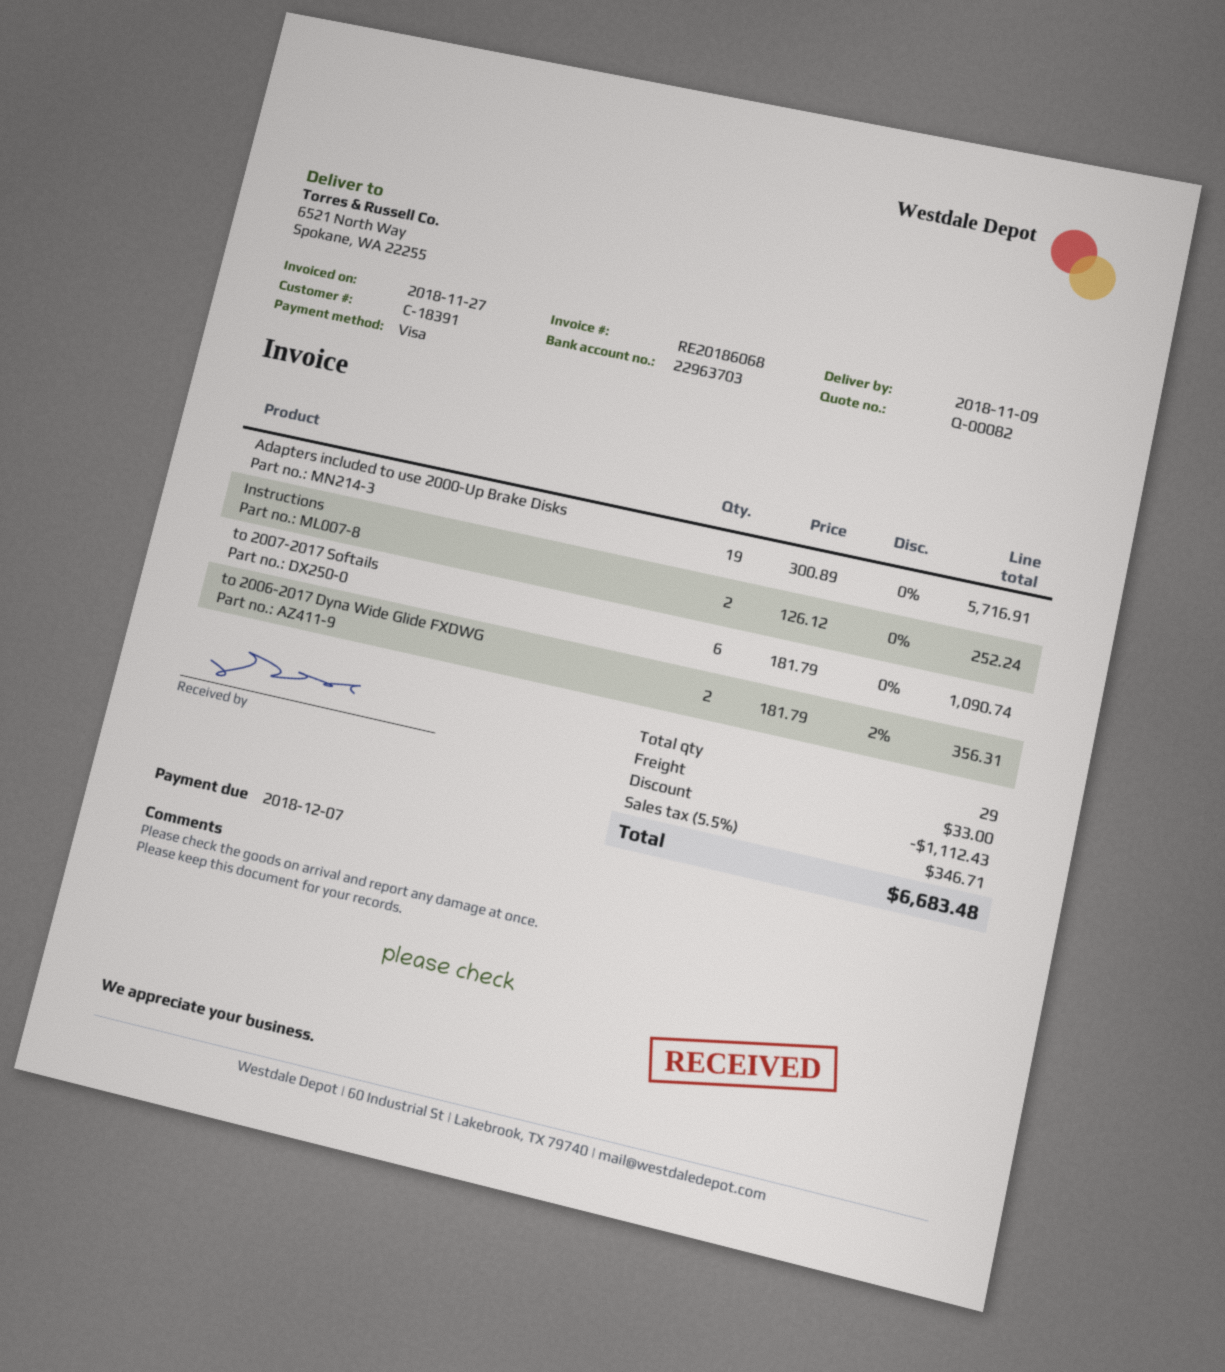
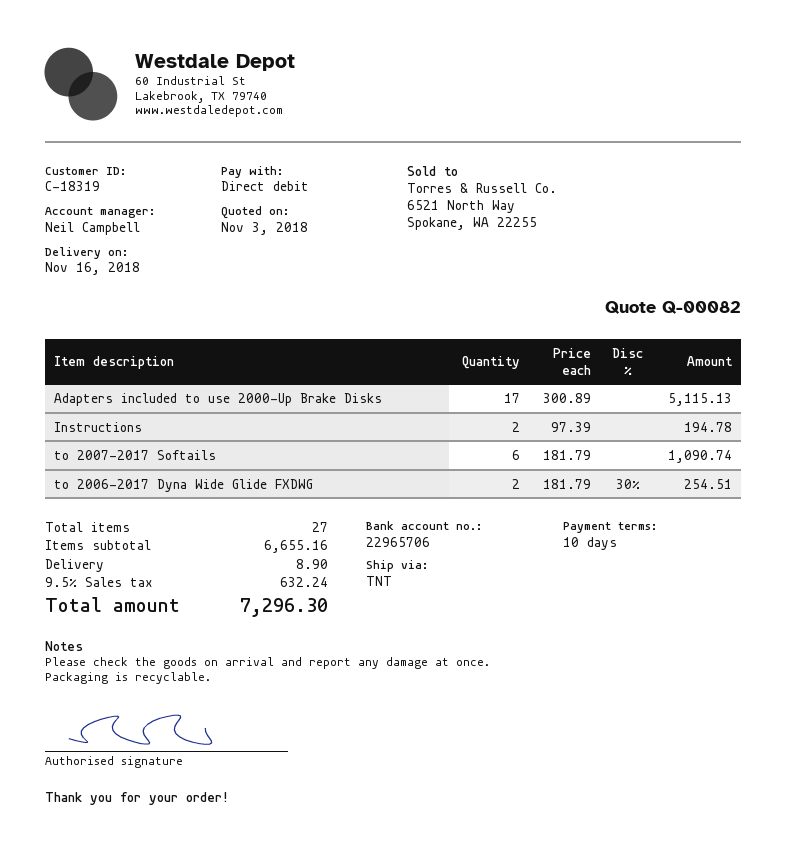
delivery date: 2018-11-09 -> 2018-11-16
customer number: C-18391 -> C-18319
payment method: Visa -> direct debit
bank account: 22963703 -> 22965706
Adapters included to use 2000-Up Brake Disks: 19 x 300.89 = 5716.91 -> 17 x 300.89 = 5115.13
Instructions: 2 x 126.12 = 252.24 -> 2 x 97.39 = 194.78
to 2006-2017 Dyna Wide Glide FXDWG: 2 x 181.79 - 2% = 356.31 -> 2 x 181.79 - 30% = 254.51
total quantity: 29 -> 27
discount: 1112.43 -> none
shipping: 33.00 -> 8.90
tax: 5.5% = 346.71 -> 9.5% = 632.24
total: 6683.48 -> 7296.30

